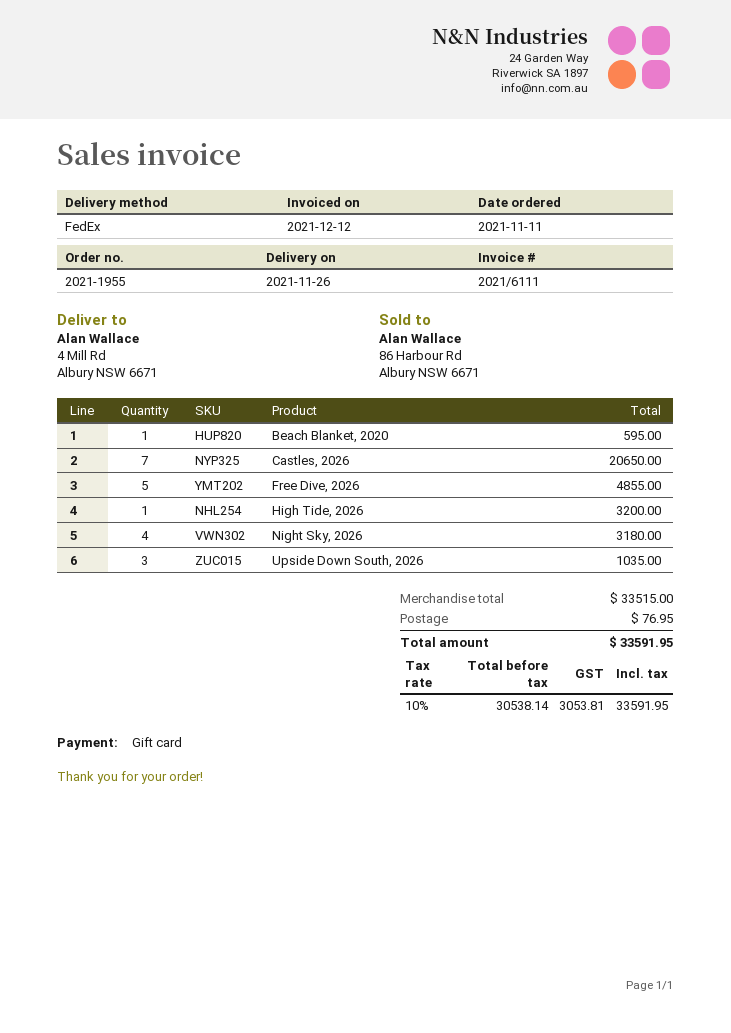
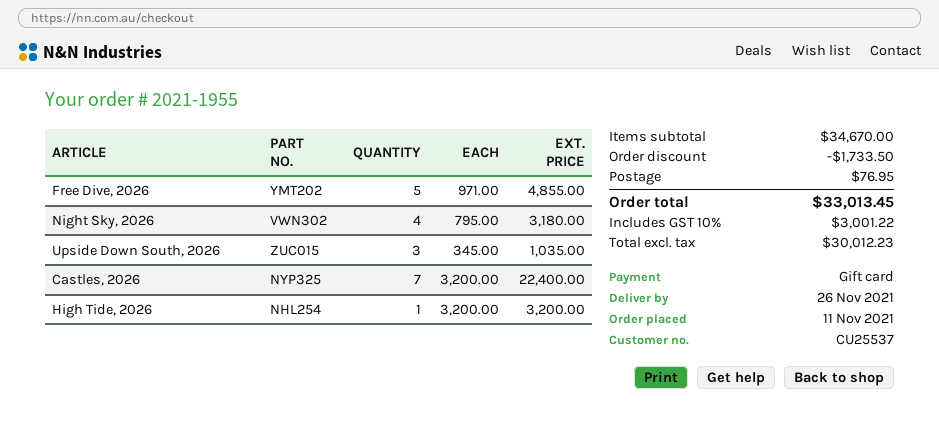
Beach Blanket, 2020: 1 for 595.00 -> none
Castles, 2026: 7 for 20650.00 -> 7 for 22400.00
subtotal: 33515.00 -> 34670.00
discount: none -> 1733.50
net: 30538.14 -> 30012.23
tax: 10% = 3053.81 -> 10% = 3001.22
total: 33591.95 -> 33013.45

